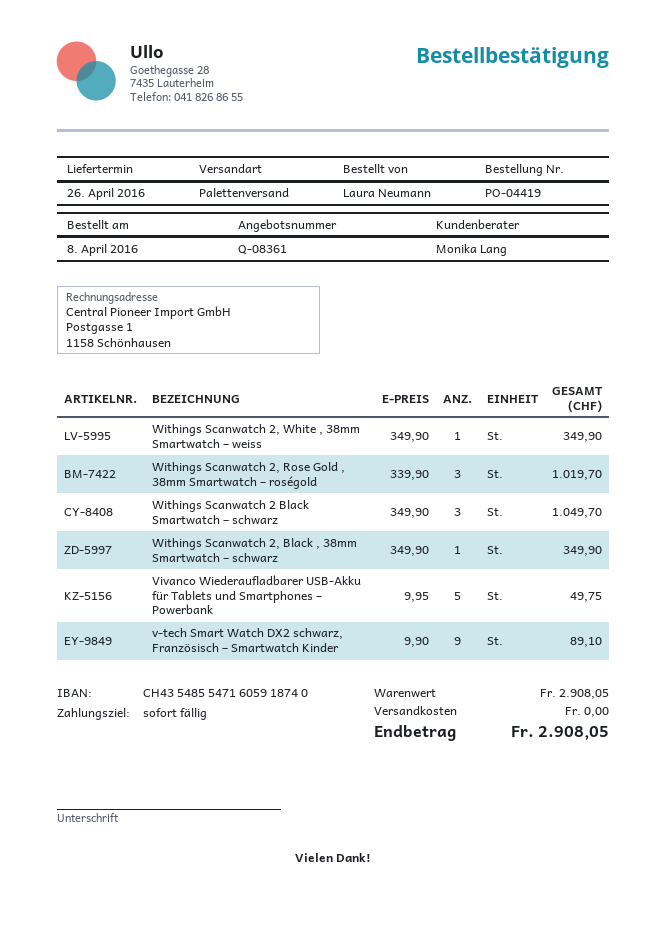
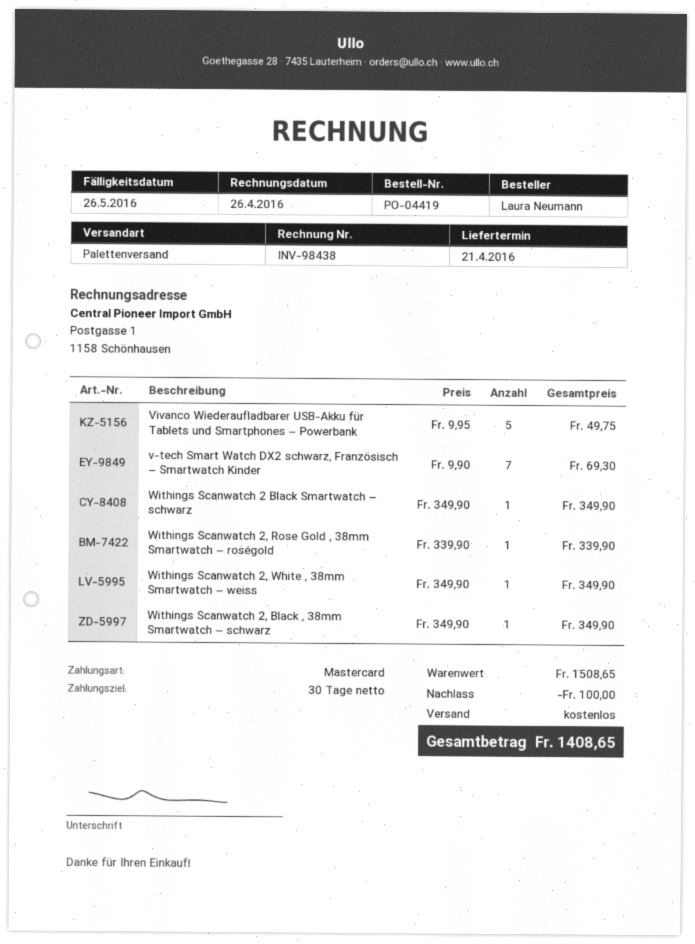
delivery date: 2016-04-26 -> 2016-04-21
payment terms: on receipt -> 30 days
Withings Scanwatch 2, Rose Gold , 38mm Smartwatch – roségold: 3 x 339.90 = 1019.70 -> 1 x 339.90 = 339.90
Withings Scanwatch 2 Black Smartwatch – schwarz: 3 x 349.90 = 1049.70 -> 1 x 349.90 = 349.90
v-tech Smart Watch DX2 schwarz, Französisch – Smartwatch Kinder: 9 x 9.90 = 89.10 -> 7 x 9.90 = 69.30
subtotal: 2908.05 -> 1508.65
discount: none -> 100.00
total: 2908.05 -> 1408.65

